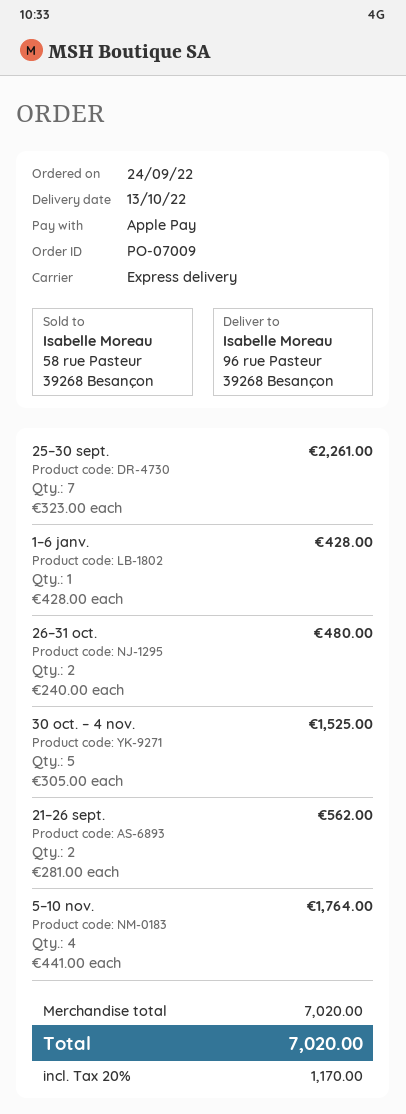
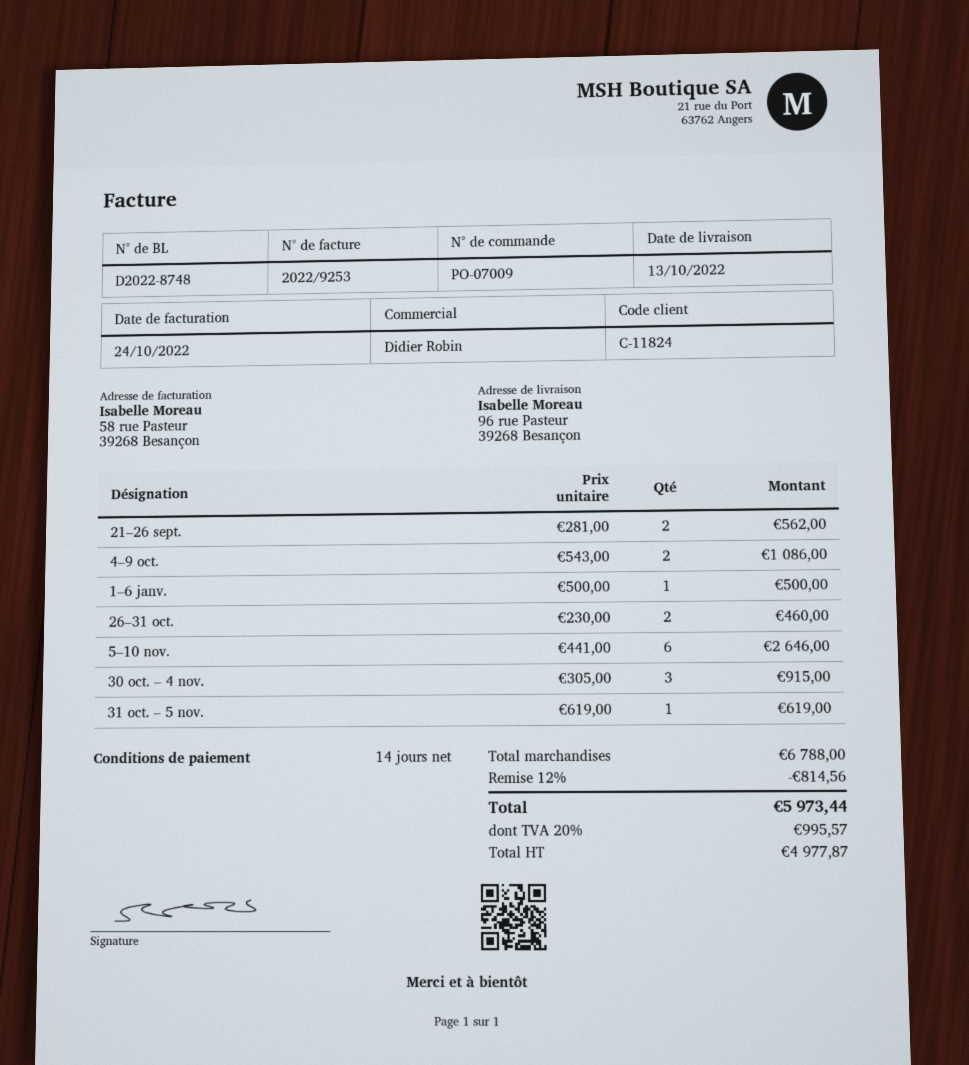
25–30 sept.: 7 x 323.00 = 2261.00 -> none
1–6 janv.: 1 x 428.00 = 428.00 -> 1 x 500.00 = 500.00
26–31 oct.: 2 x 240.00 = 480.00 -> 2 x 230.00 = 460.00
30 oct. – 4 nov.: 5 x 305.00 = 1525.00 -> 3 x 305.00 = 915.00
5–10 nov.: 4 x 441.00 = 1764.00 -> 6 x 441.00 = 2646.00
4–9 oct.: none -> 2 x 543.00 = 1086.00
31 oct. – 5 nov.: none -> 1 x 619.00 = 619.00
subtotal: 7020.00 -> 6788.00
discount: none -> 12% = 814.56
tax: 20% = 1170.00 -> 20% = 995.57
total: 7020.00 -> 5973.44

